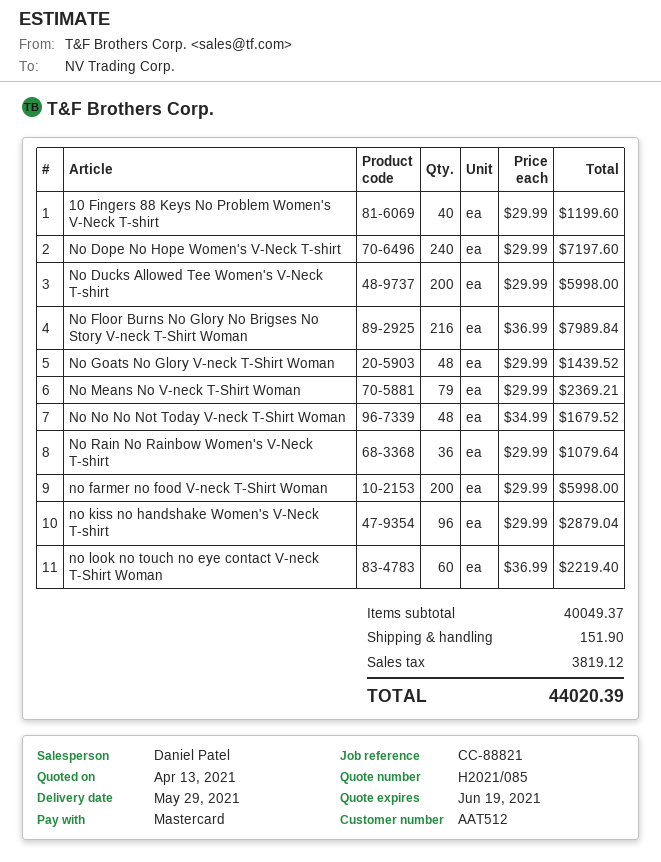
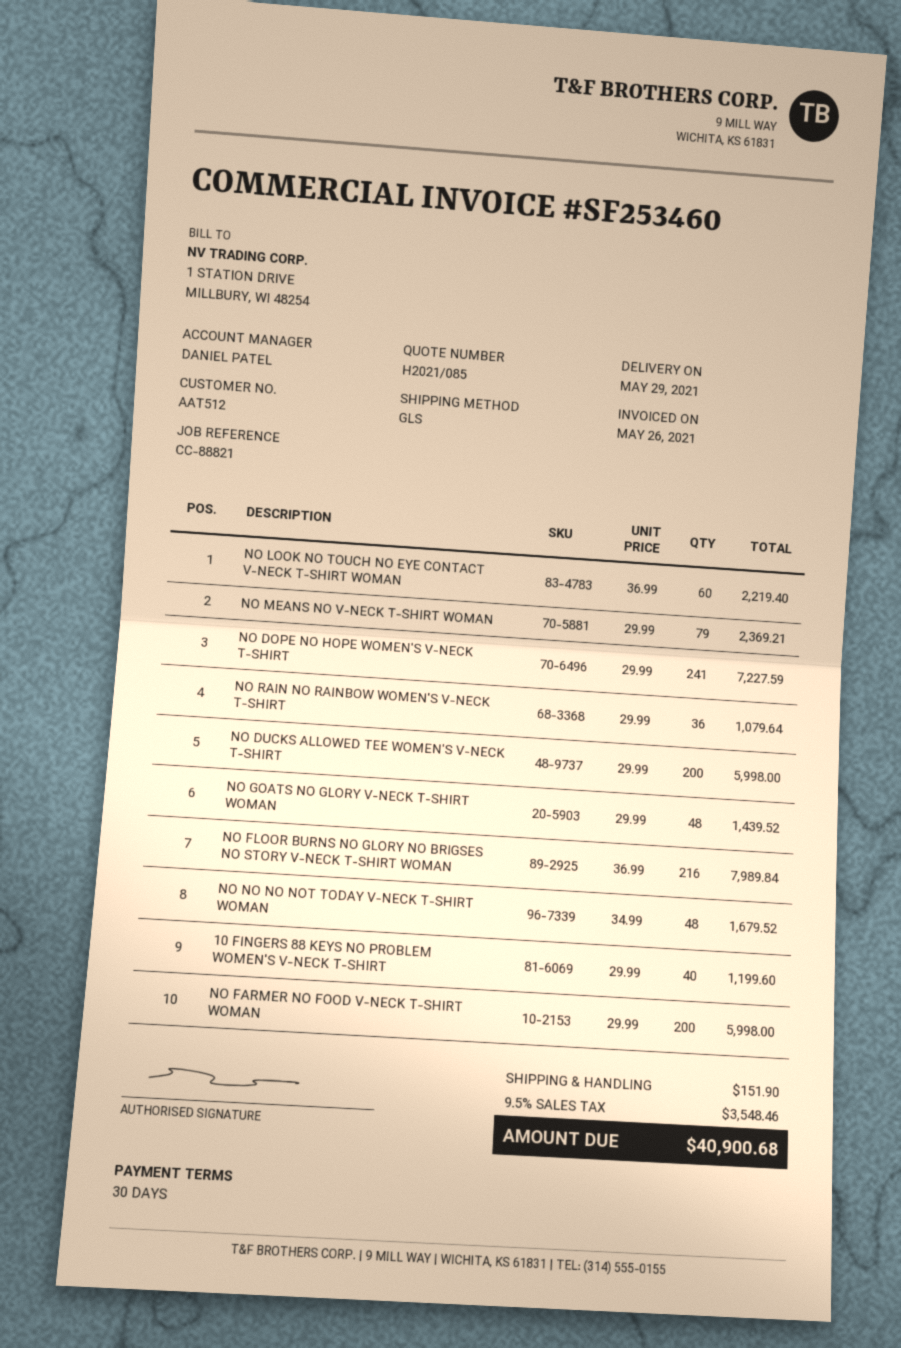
No Dope No Hope Women's V-Neck T-shirt: 240 x 29.99 = 7197.60 -> 241 x 29.99 = 7227.59
no kiss no handshake Women's V-Neck T-shirt: 96 x 29.99 = 2879.04 -> none
tax: 3819.12 -> 3548.46
total: 44020.39 -> 40900.68

